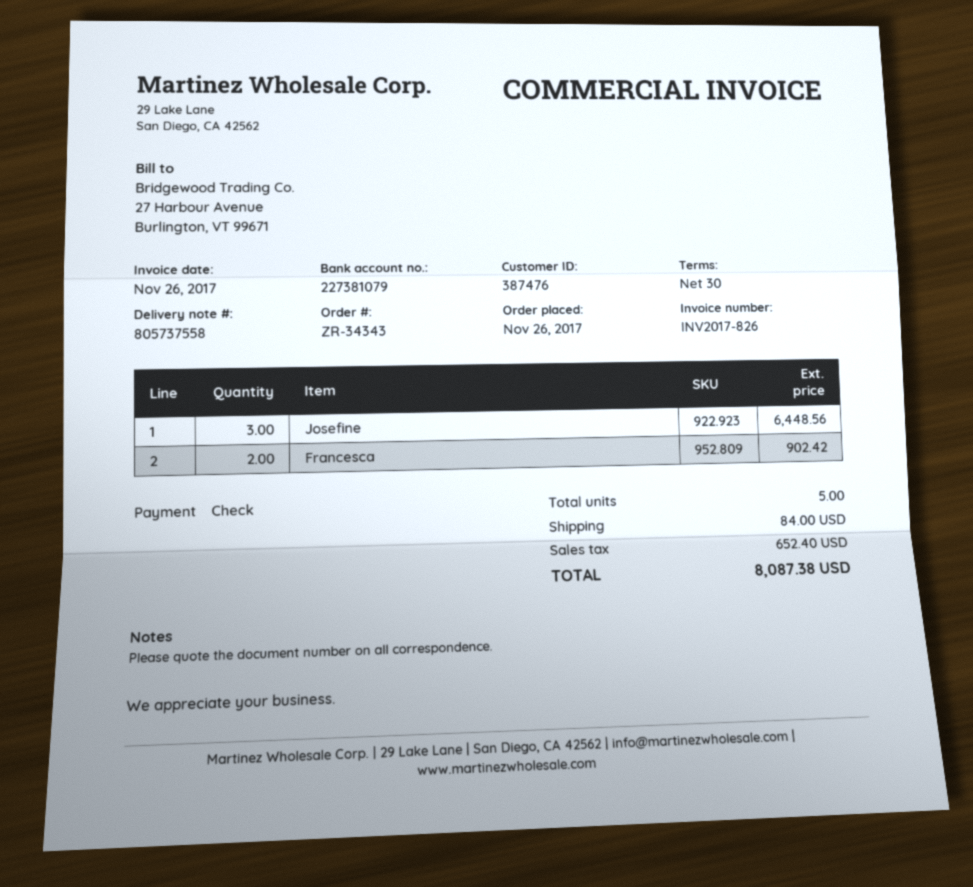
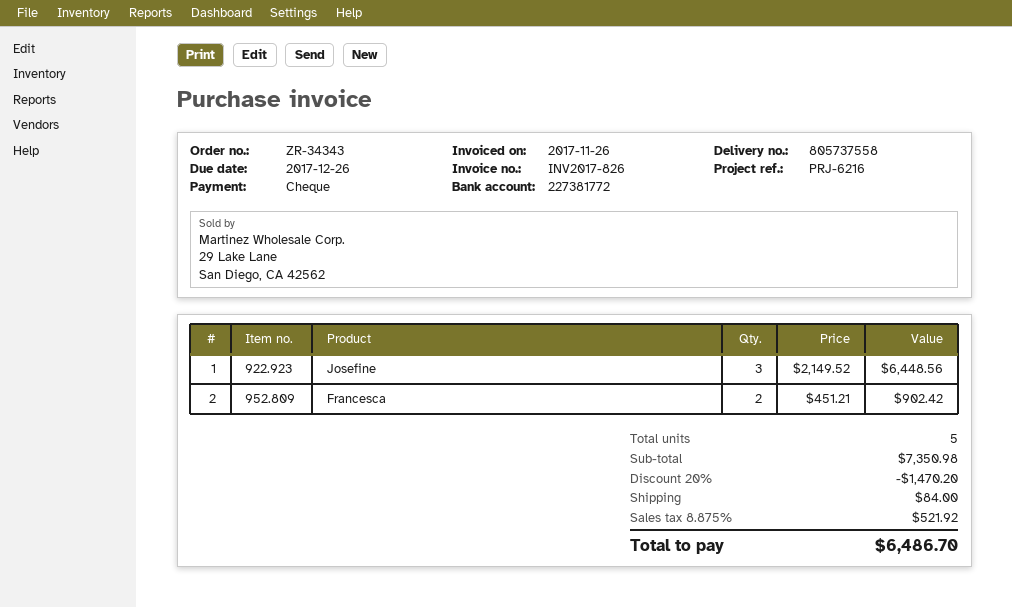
bank account: 227381079 -> 227381772
discount: none -> 20% = 1470.20
tax: 652.40 -> 521.92
total: 8087.38 -> 6486.70

